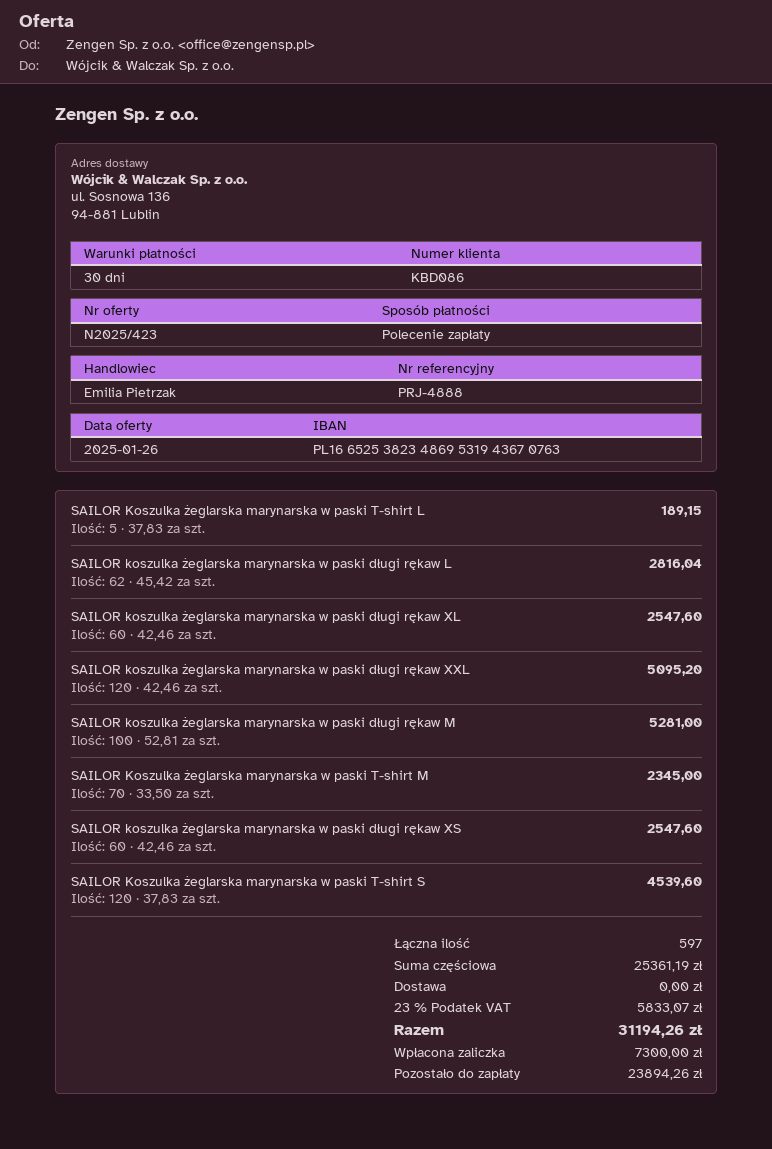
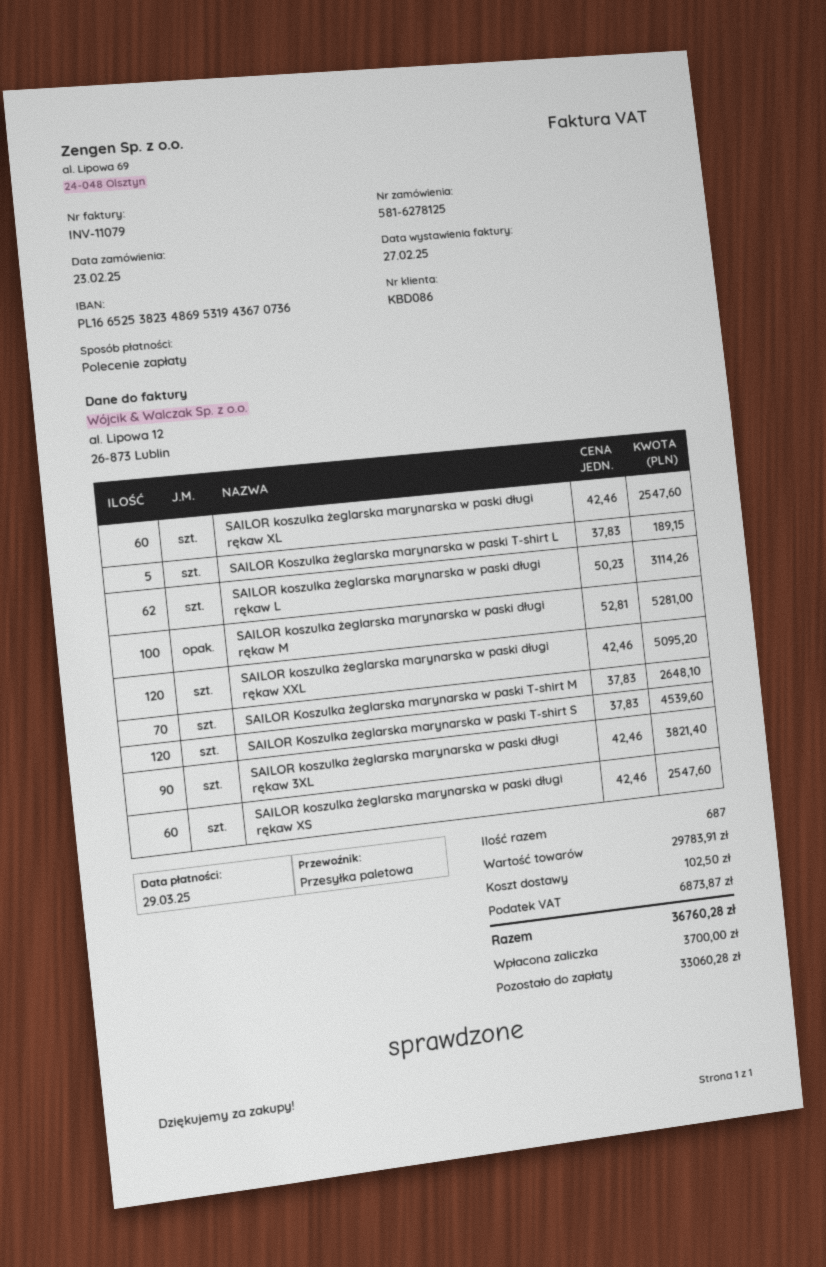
bank account: PL16652538234869531943670763 -> PL16652538234869531943670736
SAILOR koszulka żeglarska marynarska w paski długi rękaw L: 62 x 45.42 = 2816.04 -> 62 x 50.23 = 3114.26
SAILOR Koszulka żeglarska marynarska w paski T-shirt M: 70 x 33.50 = 2345.00 -> 70 x 37.83 = 2648.10
SAILOR koszulka żeglarska marynarska w paski długi rękaw 3XL: none -> 90 x 42.46 = 3821.40
total quantity: 597 -> 687
subtotal: 25361.19 -> 29783.91
shipping: 0.00 -> 102.50
tax: 5833.07 -> 6873.87
total: 31194.26 -> 36760.28
deposit: 7300.00 -> 3700.00
balance: 23894.26 -> 33060.28

